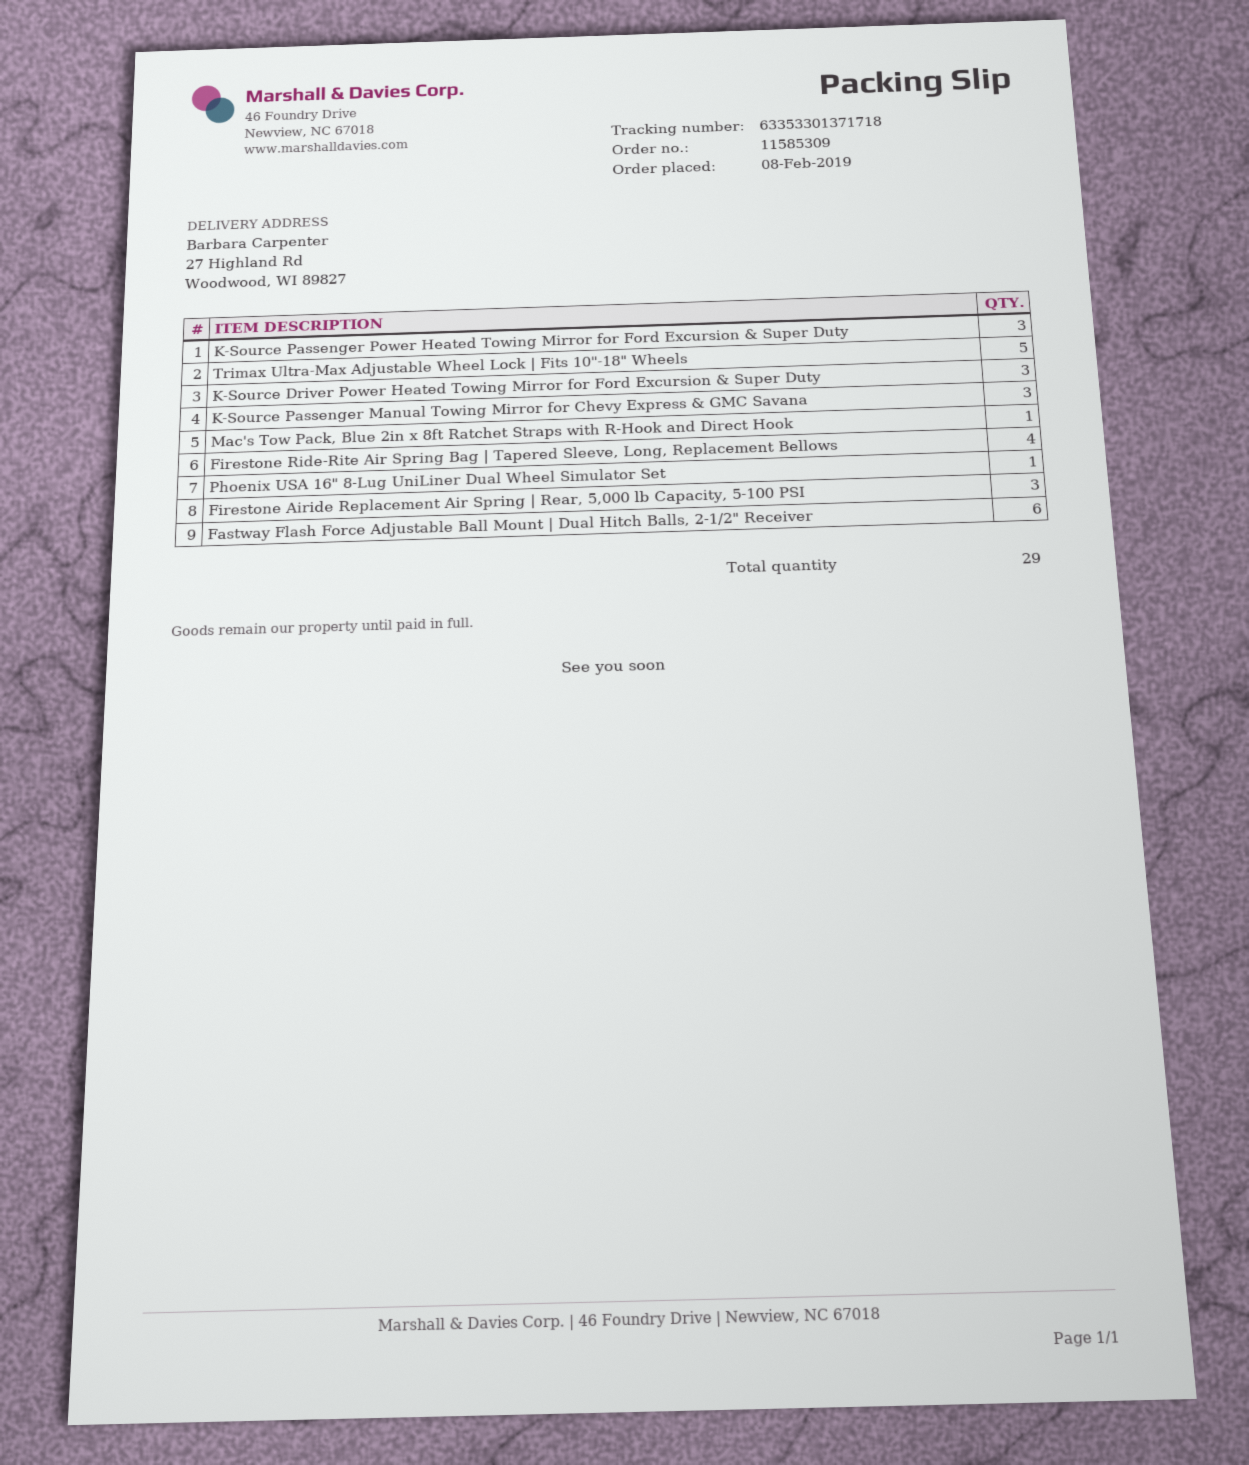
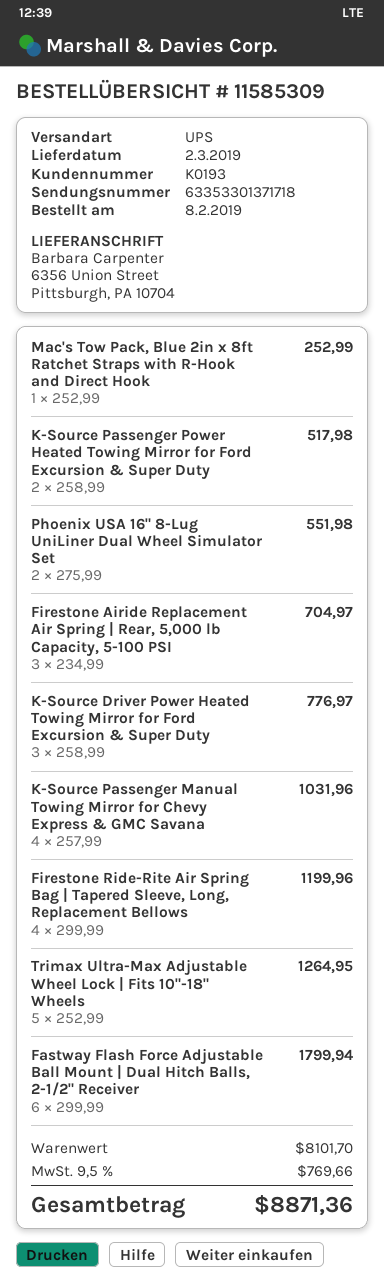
ship to: 27 Highland Rd, Woodwood, WI 89827 -> 6356 Union Street, Pittsburgh, PA 10704
K-Source Passenger Power Heated Towing Mirror for Ford Excursion & Super Duty: 3 -> 2
K-Source Passenger Manual Towing Mirror for Chevy Express & GMC Savana: 3 -> 4
Phoenix USA 16" 8-Lug UniLiner Dual Wheel Simulator Set: 1 -> 2

